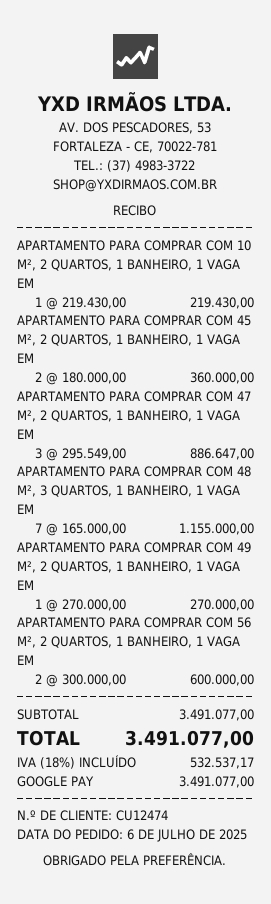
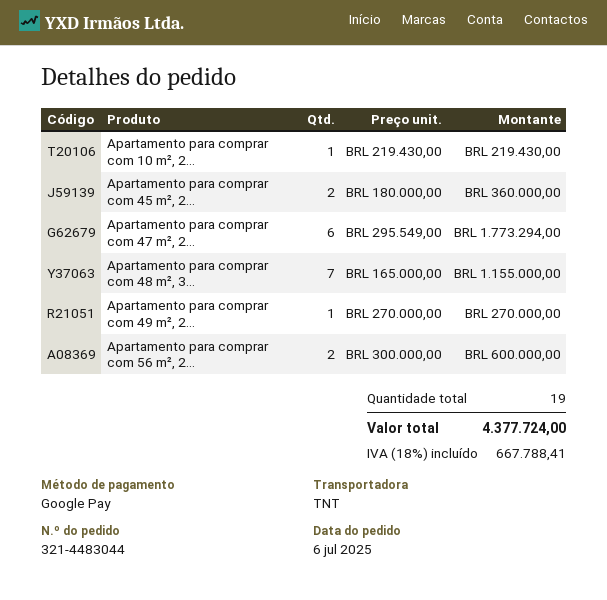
APARTAMENTO PARA COMPRAR COM 47 M², 2 QUARTOS, 1 BANHEIRO, 1 VAGA EM: 3 x 295549.00 = 886647.00 -> 6 x 295549.00 = 1773294.00
tax: 18% = 532537.17 -> 18% = 667788.41
total: 3491077.00 -> 4377724.00

